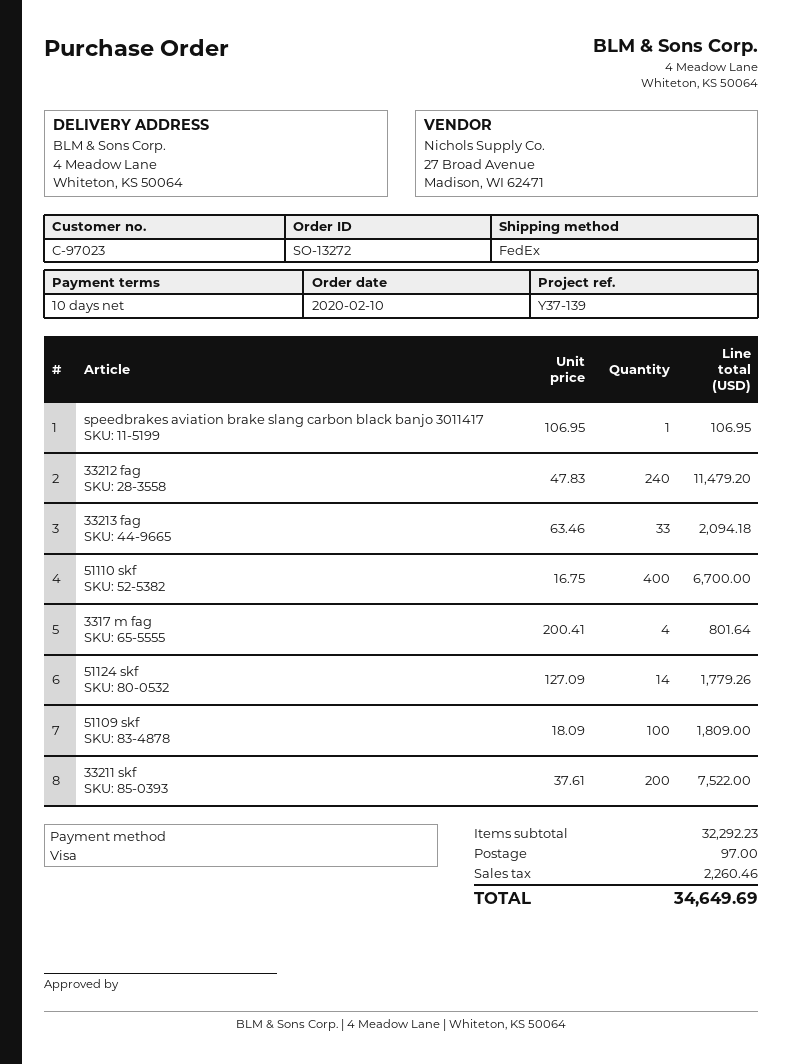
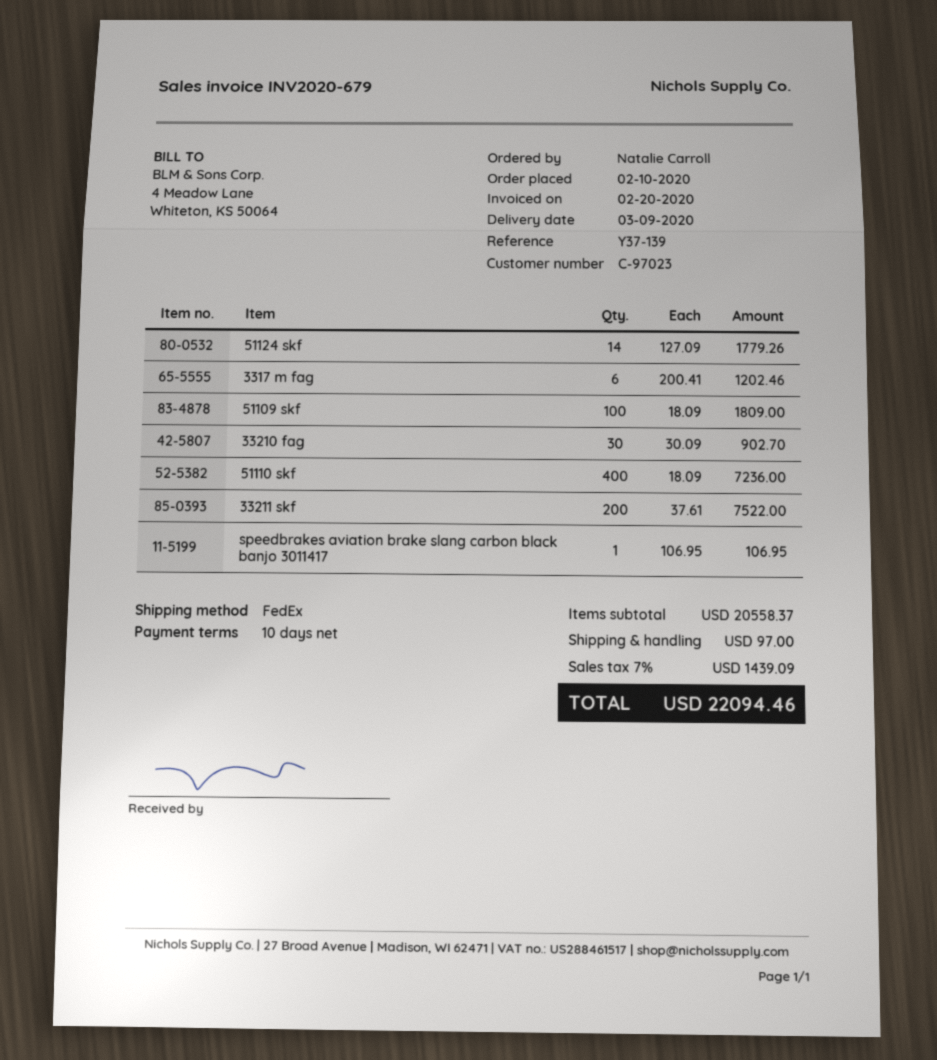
33212 fag: 240 x 47.83 = 11479.20 -> none
33213 fag: 33 x 63.46 = 2094.18 -> none
51110 skf: 400 x 16.75 = 6700.00 -> 400 x 18.09 = 7236.00
3317 m fag: 4 x 200.41 = 801.64 -> 6 x 200.41 = 1202.46
33210 fag: none -> 30 x 30.09 = 902.70
subtotal: 32292.23 -> 20558.37
tax: 2260.46 -> 1439.09
total: 34649.69 -> 22094.46

